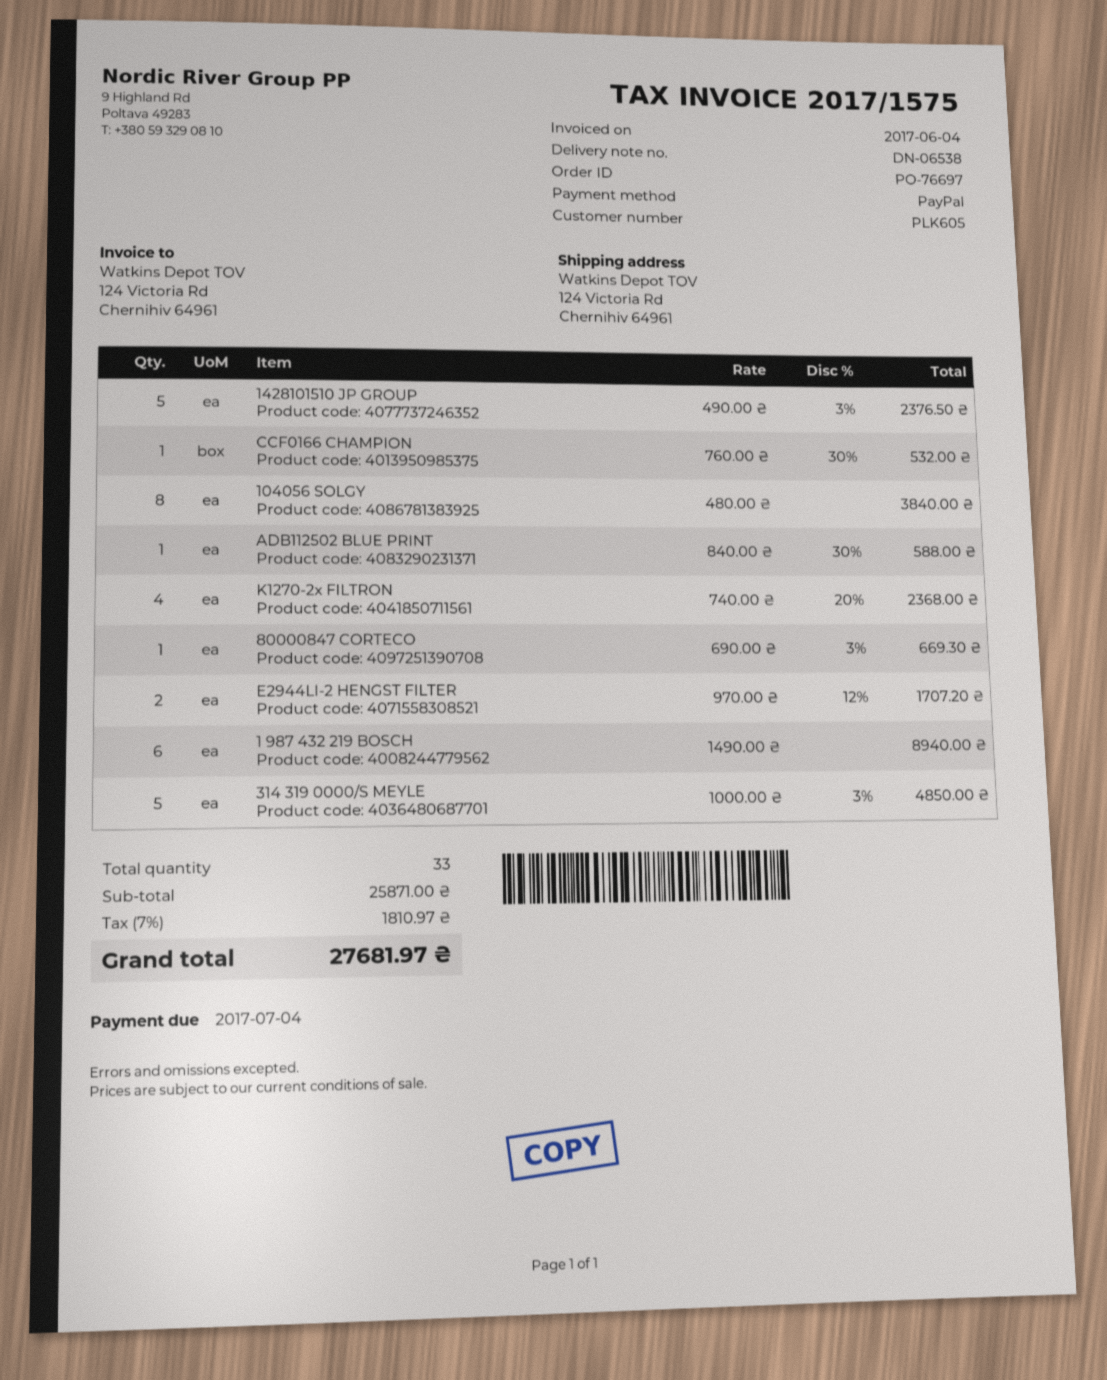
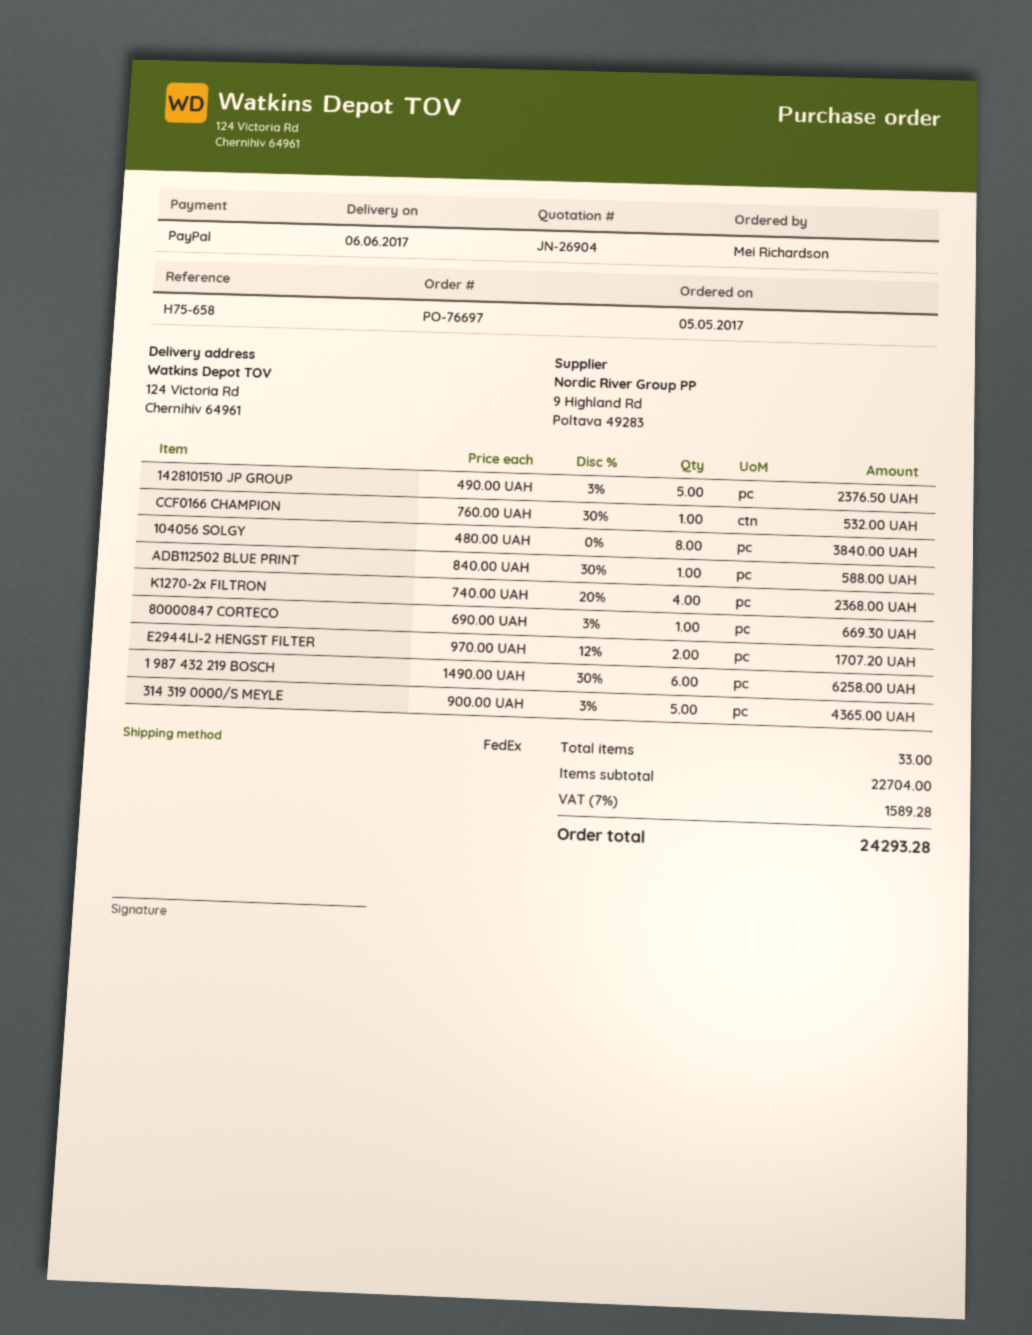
1 987 432 219 BOSCH: 6 x 1490.00 = 8940.00 -> 6 x 1490.00 - 30% = 6258.00
314 319 0000/S MEYLE: 5 x 1000.00 - 3% = 4850.00 -> 5 x 900.00 - 3% = 4365.00
subtotal: 25871.00 -> 22704.00
tax: 7% = 1810.97 -> 7% = 1589.28
total: 27681.97 -> 24293.28

